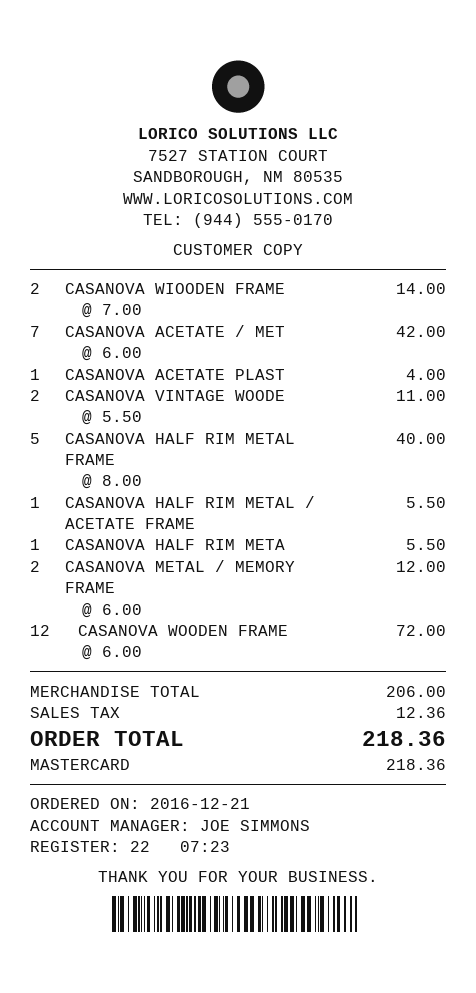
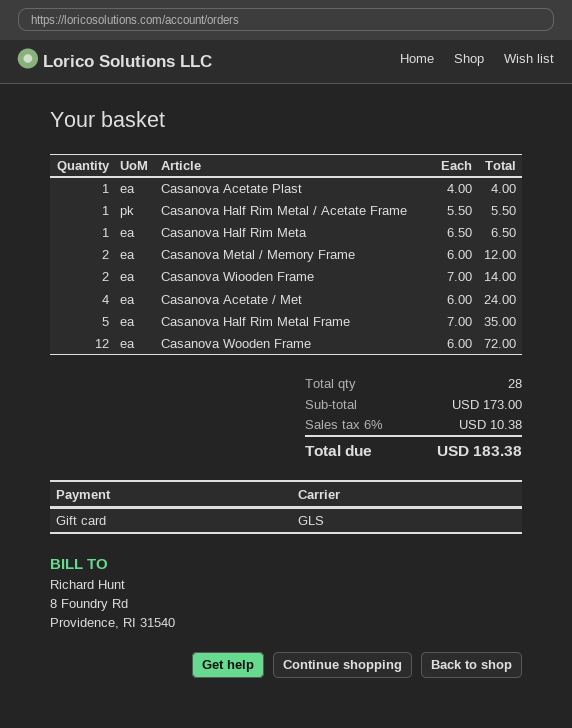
payment method: Mastercard -> gift card
CASANOVA ACETATE / MET: 7 x 6.00 = 42.00 -> 4 x 6.00 = 24.00
CASANOVA VINTAGE WOODE: 2 x 5.50 = 11.00 -> none
CASANOVA HALF RIM METAL FRAME: 5 x 8.00 = 40.00 -> 5 x 7.00 = 35.00
CASANOVA HALF RIM META: 1 x 5.50 = 5.50 -> 1 x 6.50 = 6.50
subtotal: 206.00 -> 173.00
tax: 12.36 -> 10.38
total: 218.36 -> 183.38

